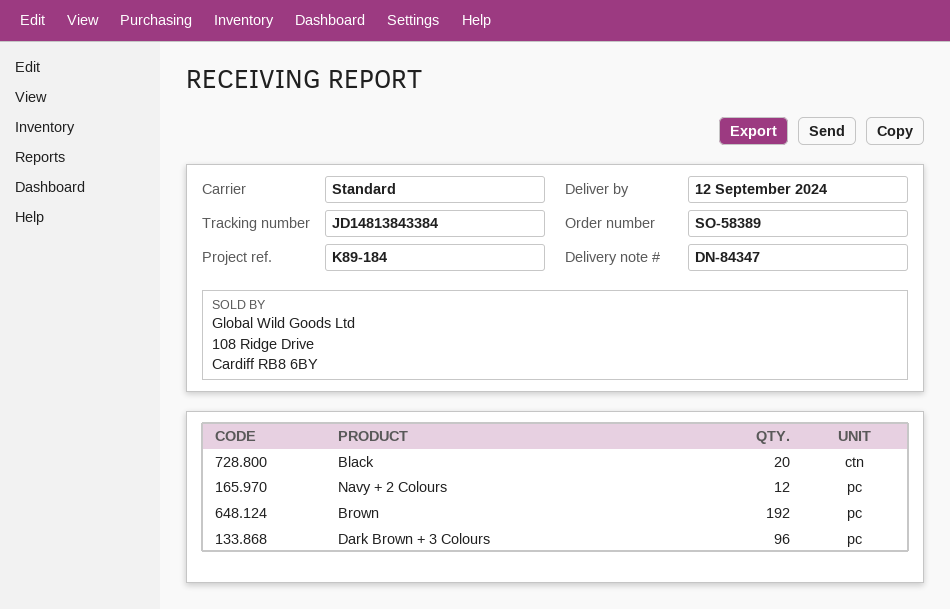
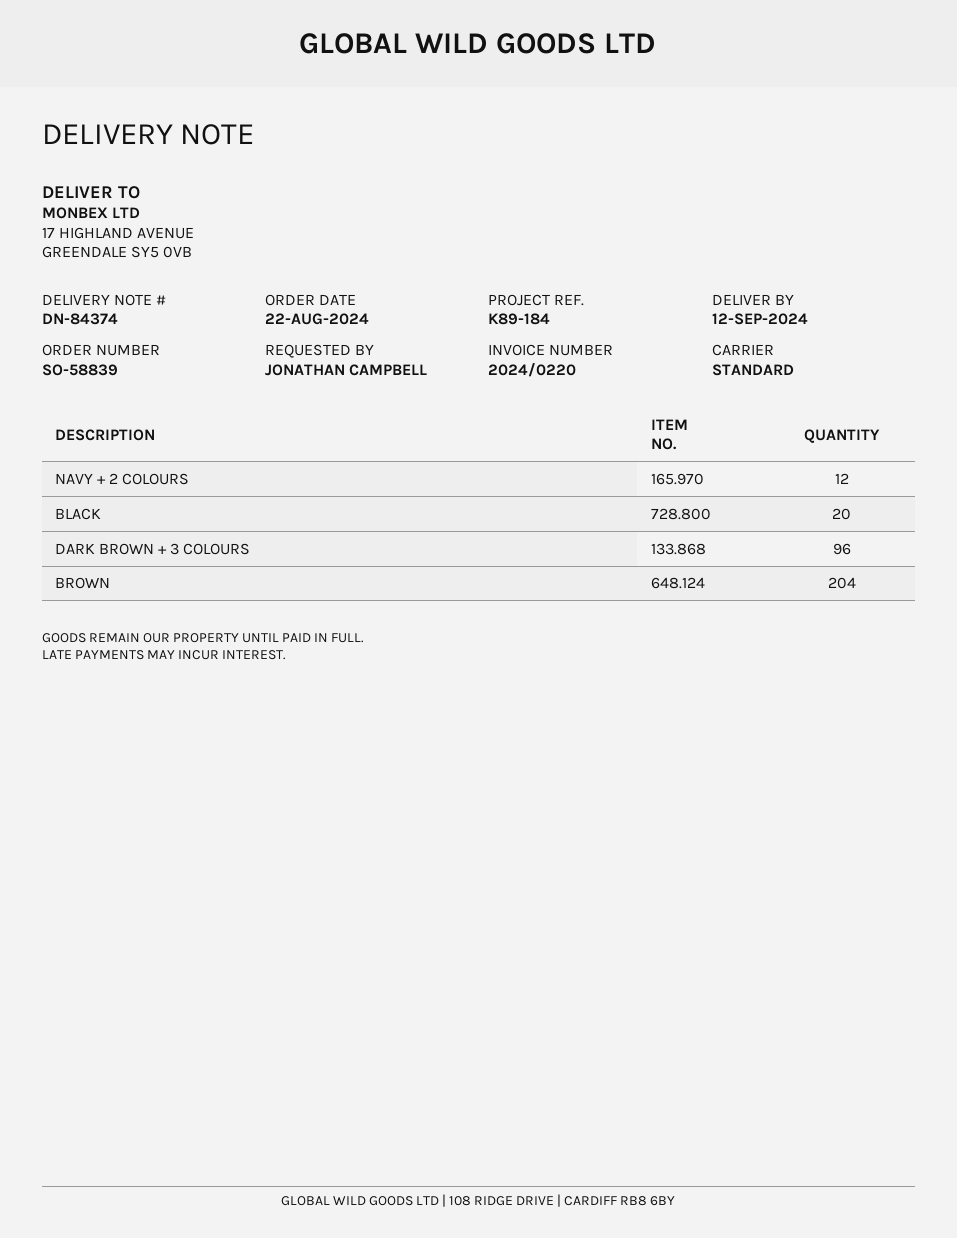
order number: SO-58389 -> SO-58839
delivery note number: DN-84347 -> DN-84374
Brown: 192 -> 204

